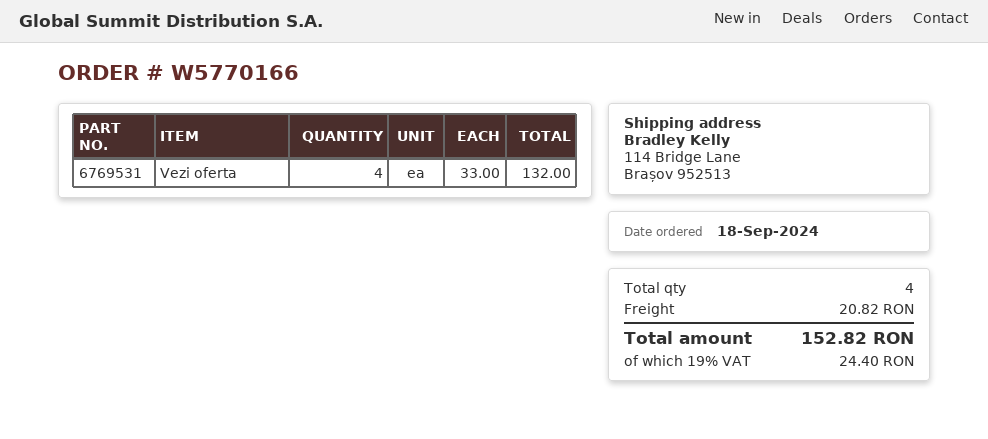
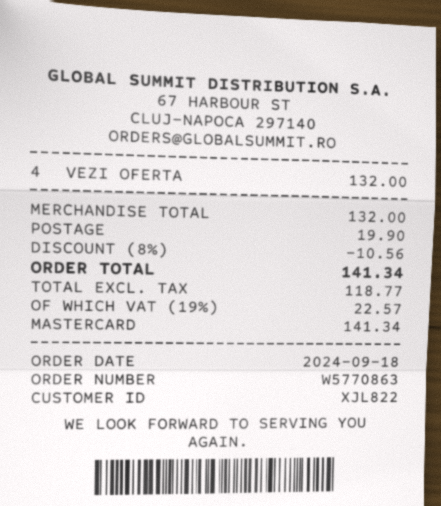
order number: W5770166 -> W5770863
discount: none -> 8% = 10.56
shipping: 20.82 -> 19.90
tax: 19% = 24.40 -> 19% = 22.57
total: 152.82 -> 141.34

